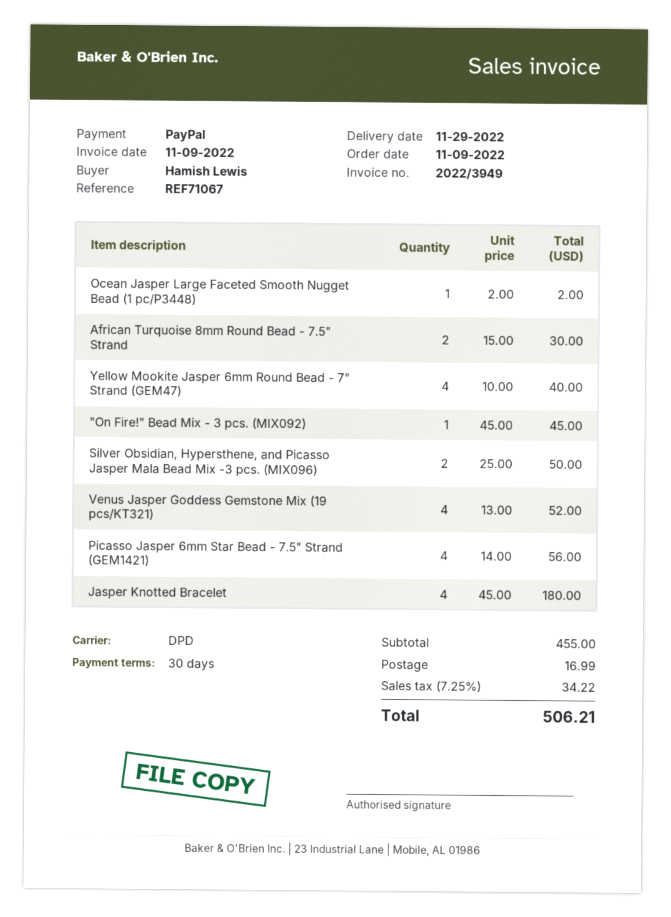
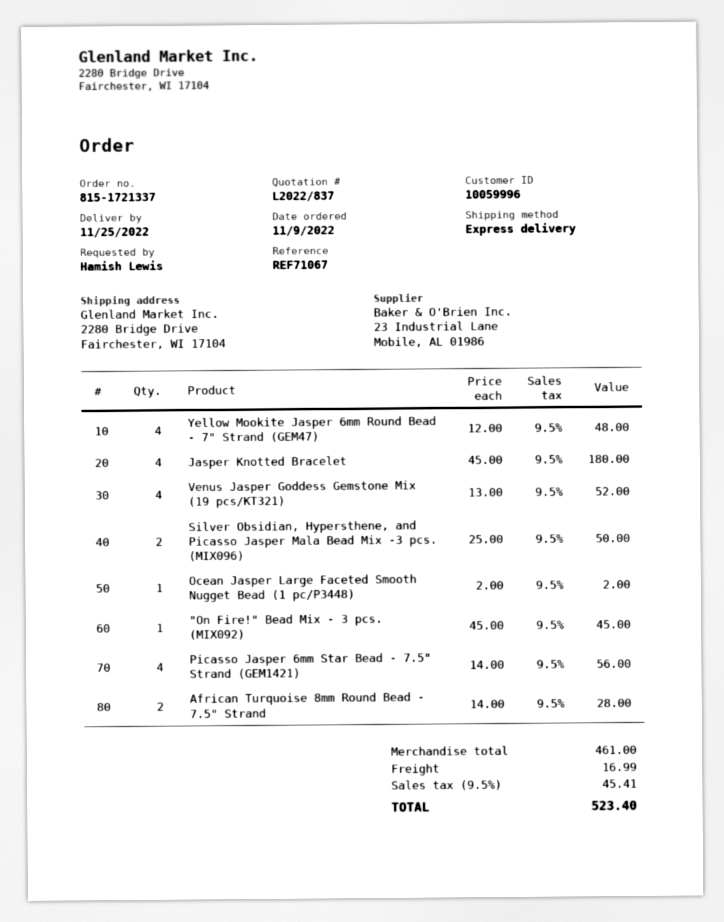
delivery date: 2022-11-29 -> 2022-11-25
shipping method: DPD -> express
African Turquoise 8mm Round Bead - 7.5" Strand: 2 x 15.00 = 30.00 -> 2 x 14.00 = 28.00
Yellow Mookite Jasper 6mm Round Bead - 7" Strand (GEM47): 4 x 10.00 = 40.00 -> 4 x 12.00 = 48.00
subtotal: 455.00 -> 461.00
tax: 7.25% = 34.22 -> 9.5% = 45.41
total: 506.21 -> 523.40

